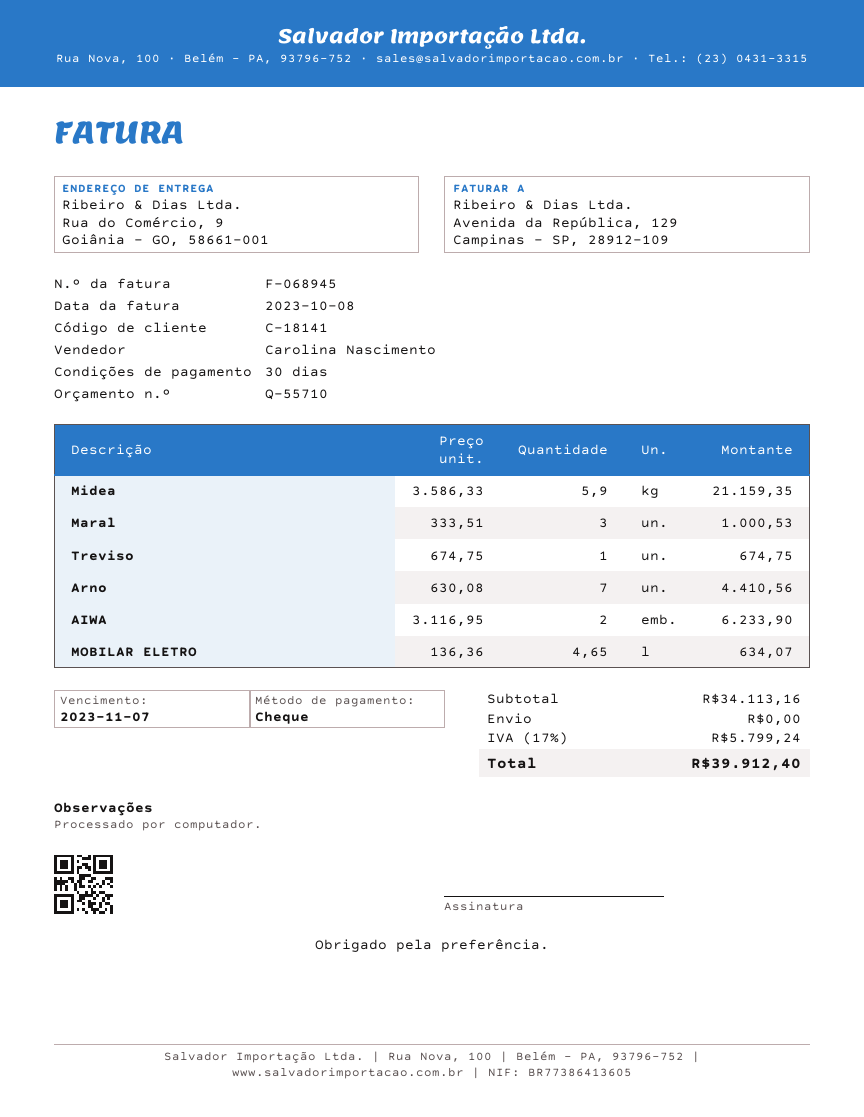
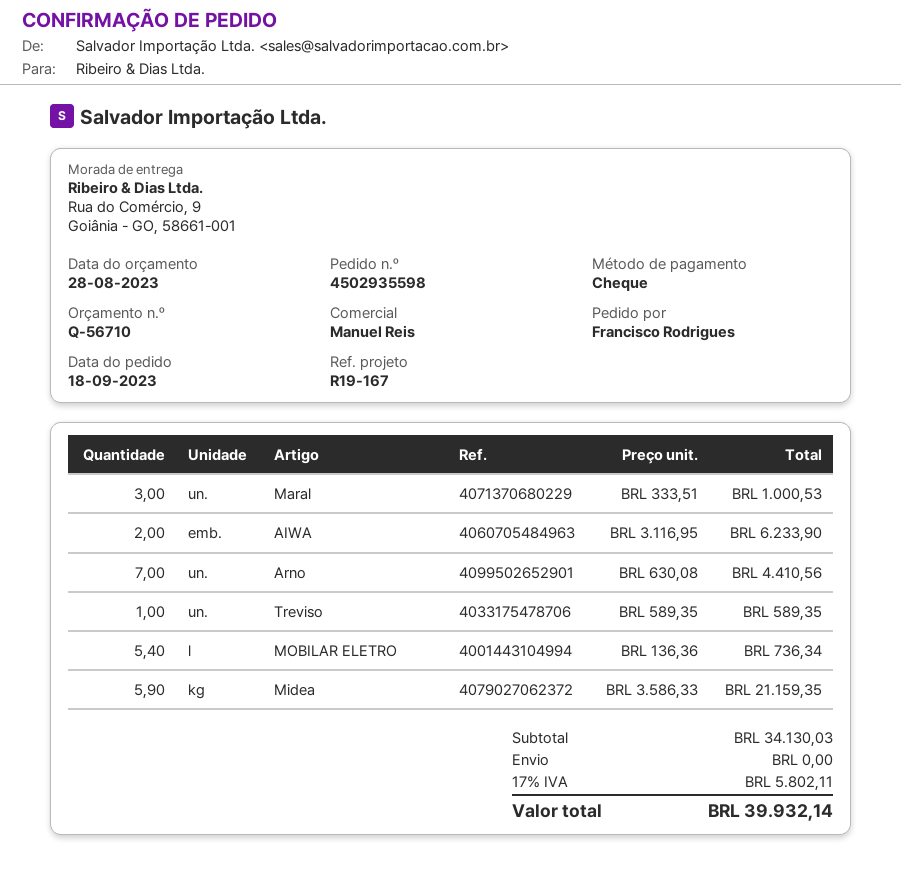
quote number: Q-55710 -> Q-56710
sales rep: Carolina Nascimento -> Manuel Reis
Treviso: 1 x 674.75 = 674.75 -> 1 x 589.35 = 589.35
MOBILAR ELETRO: 4.65 x 136.36 = 634.07 -> 5.4 x 136.36 = 736.34
subtotal: 34113.16 -> 34130.03
tax: 17% = 5799.24 -> 17% = 5802.11
total: 39912.40 -> 39932.14

